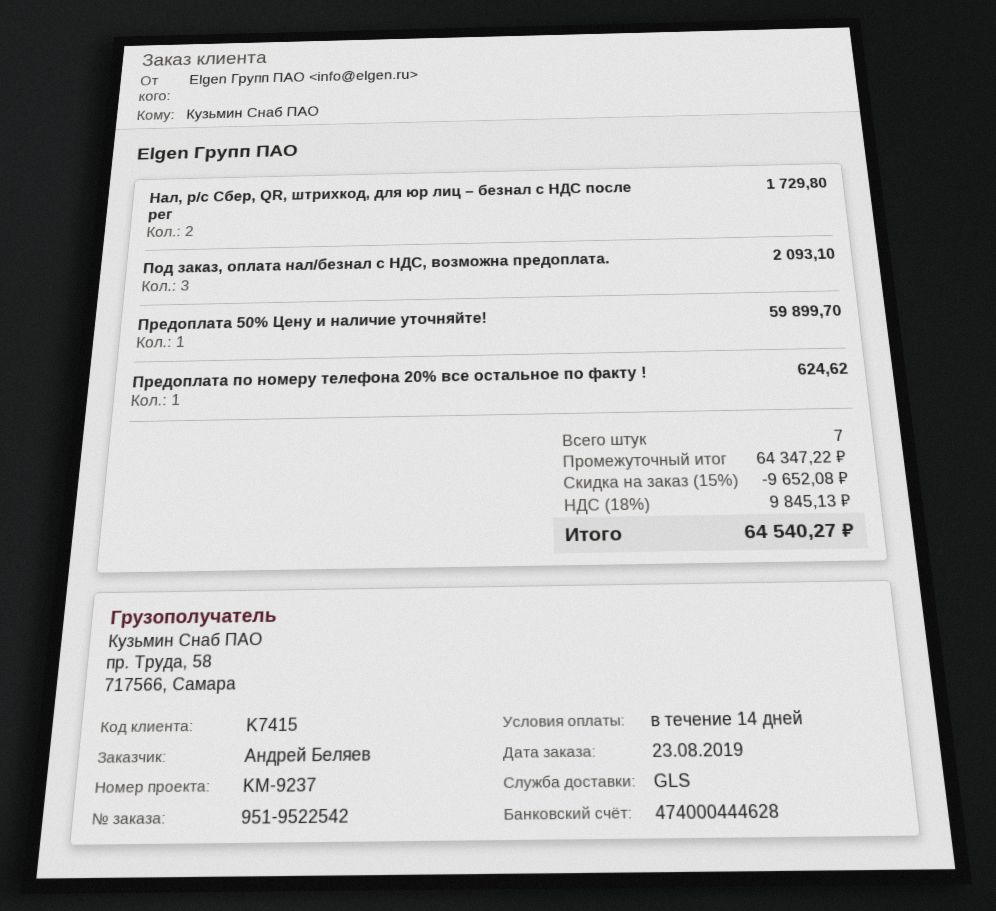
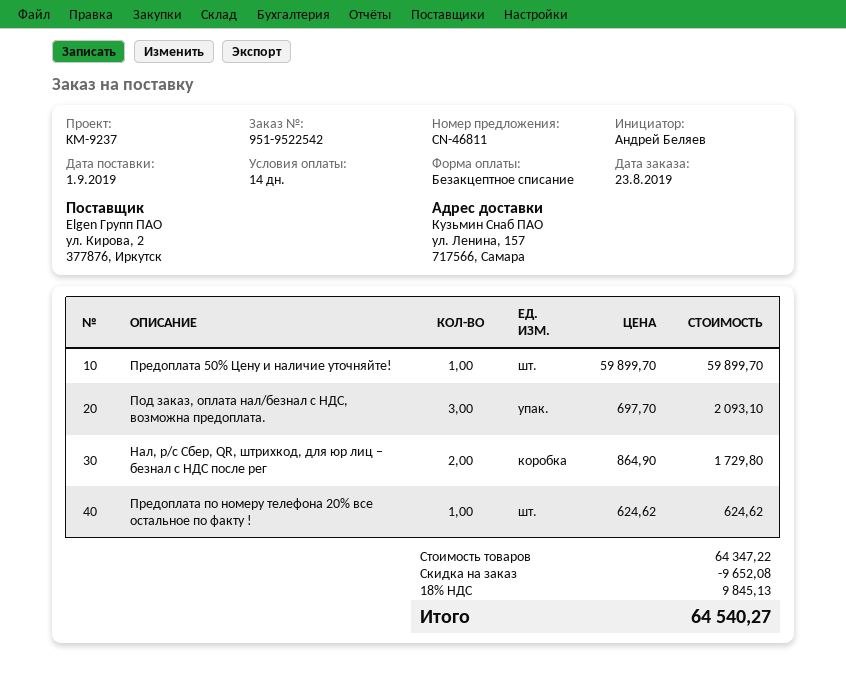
ship to: пр. Труда, 58, 717566, Самара -> ул. Ленина, 157, 717566, Самара

